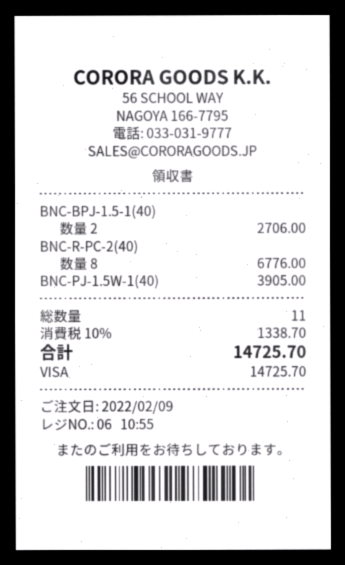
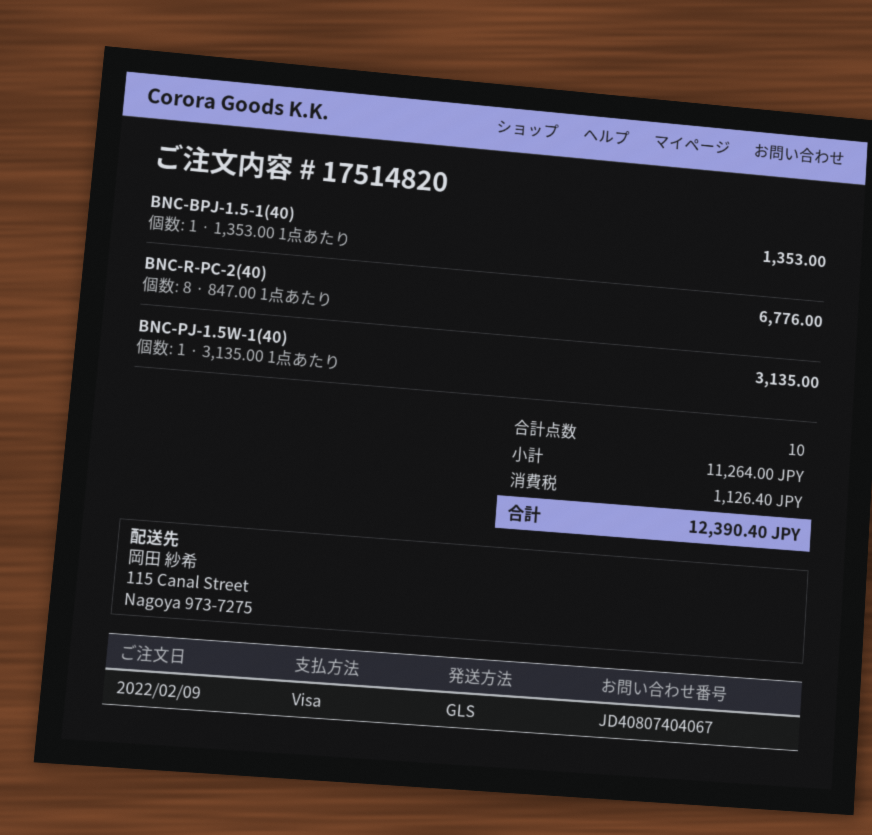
BNC-BPJ-1.5-1(40): 2 for 2706.00 -> 1 for 1353.00
BNC-PJ-1.5W-1(40): 1 for 3905.00 -> 1 for 3135.00
total quantity: 11 -> 10
tax: 1338.70 -> 1126.40
total: 14725.70 -> 12390.40

